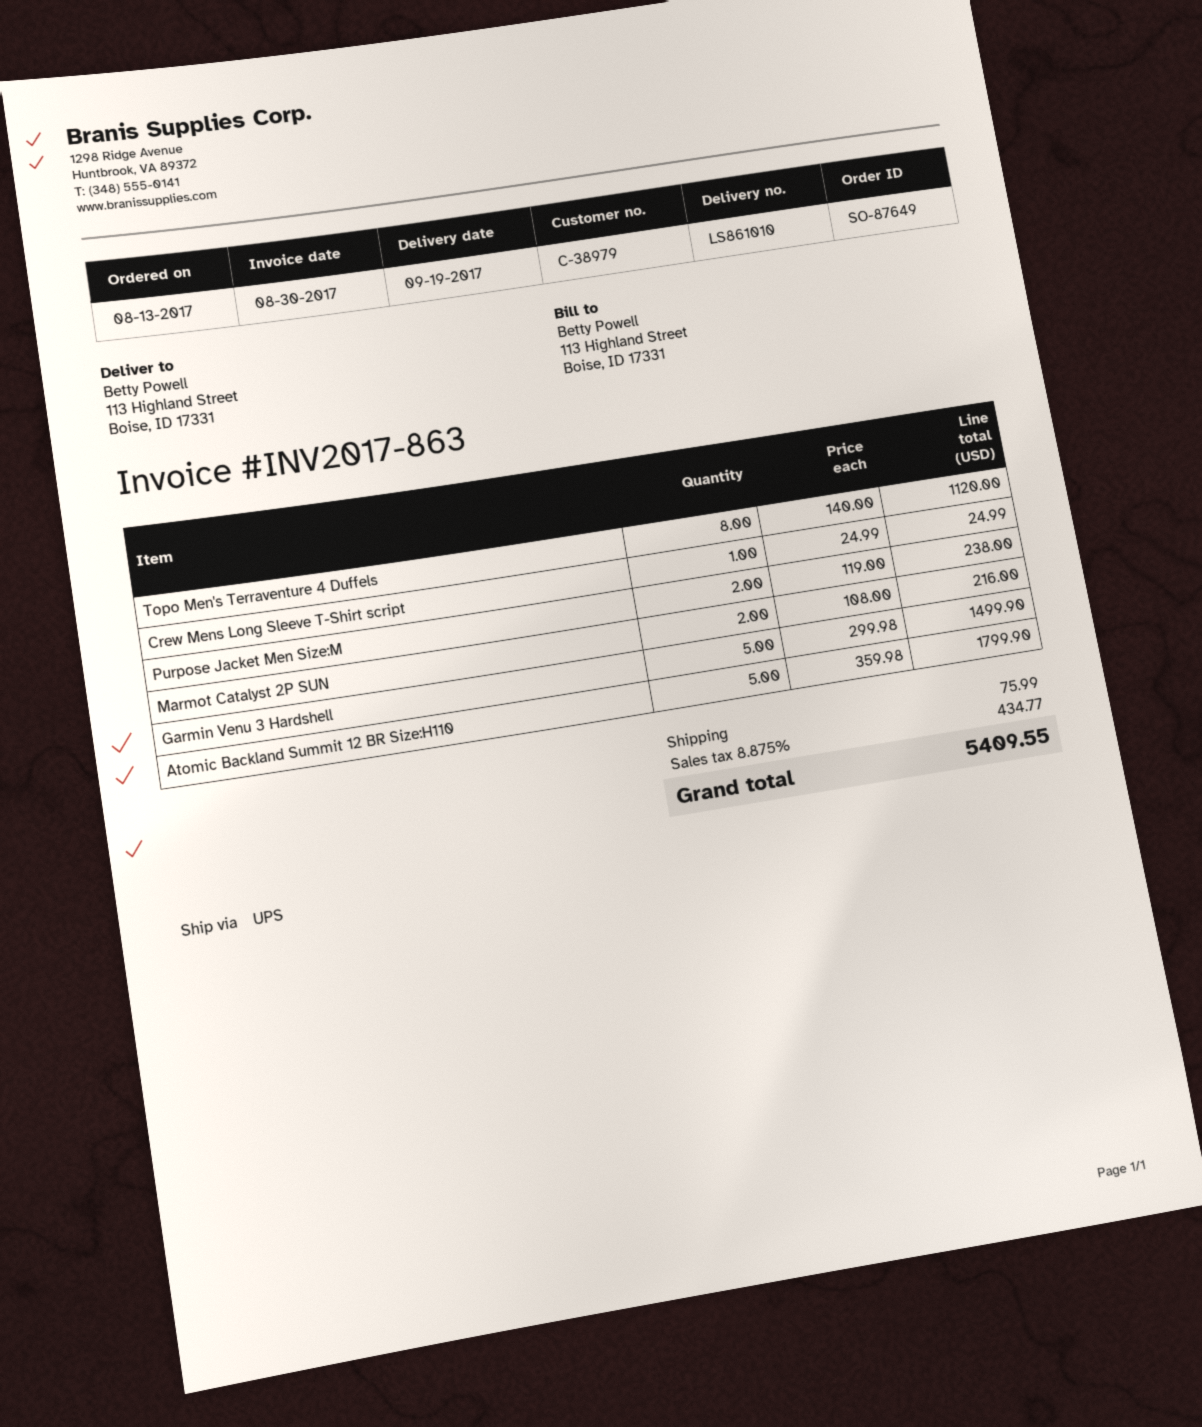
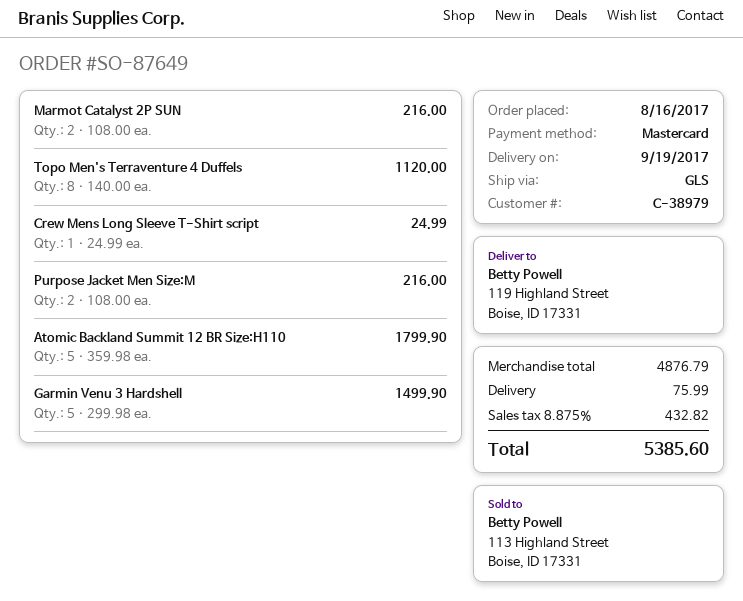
order date: 2017-08-13 -> 2017-08-16
shipping method: UPS -> GLS
ship to: 113 Highland Street, Boise, ID 17331 -> 119 Highland Street, Boise, ID 17331
Purpose Jacket Men Size:M: 2 x 119.00 = 238.00 -> 2 x 108.00 = 216.00
tax: 8.875% = 434.77 -> 8.875% = 432.82
total: 5409.55 -> 5385.60

